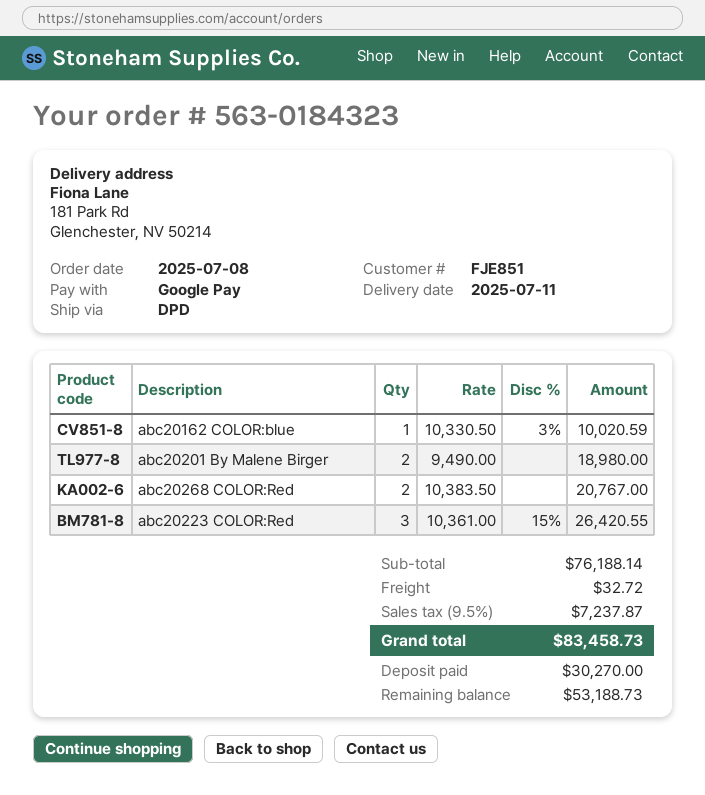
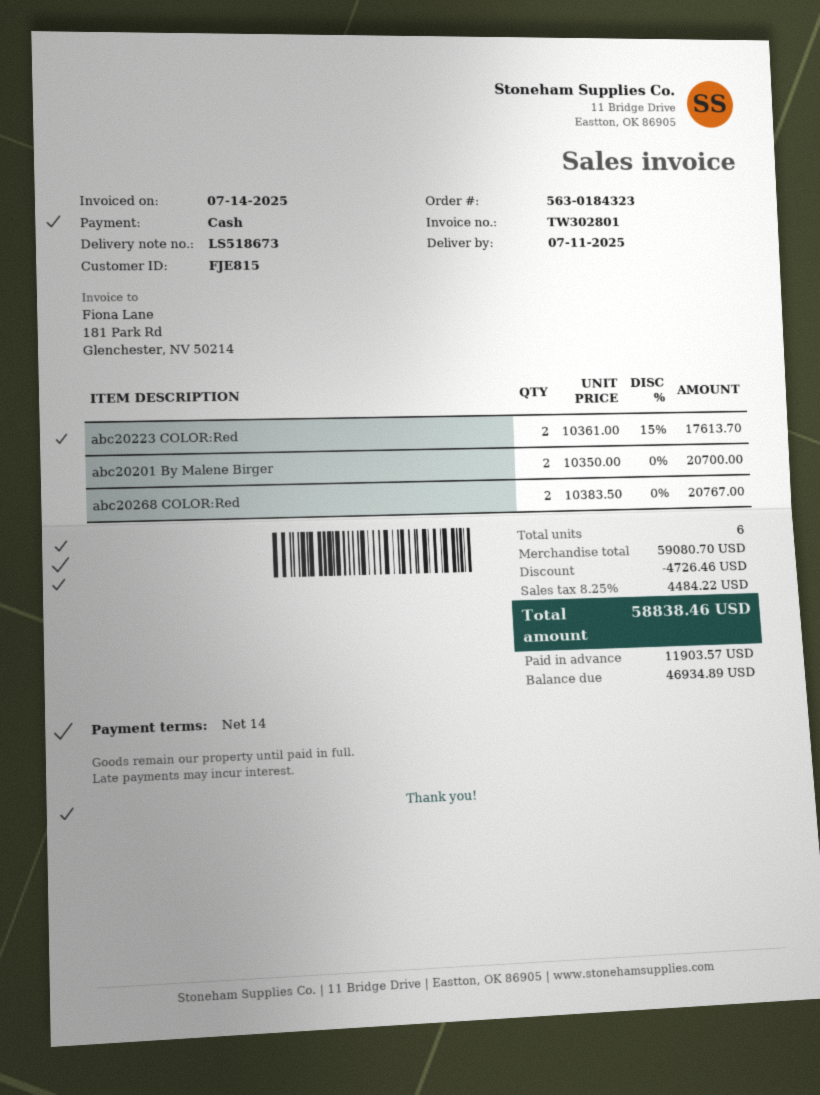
customer number: FJE851 -> FJE815
payment method: Google Pay -> cash
abc20162 COLOR:blue: 1 x 10330.50 - 3% = 10020.59 -> none
abc20201 By Malene Birger: 2 x 9490.00 = 18980.00 -> 2 x 10350.00 = 20700.00
abc20223 COLOR:Red: 3 x 10361.00 - 15% = 26420.55 -> 2 x 10361.00 - 15% = 17613.70
subtotal: 76188.14 -> 59080.70
discount: none -> 4726.46
shipping: 32.72 -> none
tax: 9.5% = 7237.87 -> 8.25% = 4484.22
total: 83458.73 -> 58838.46
deposit: 30270.00 -> 11903.57
balance: 53188.73 -> 46934.89

